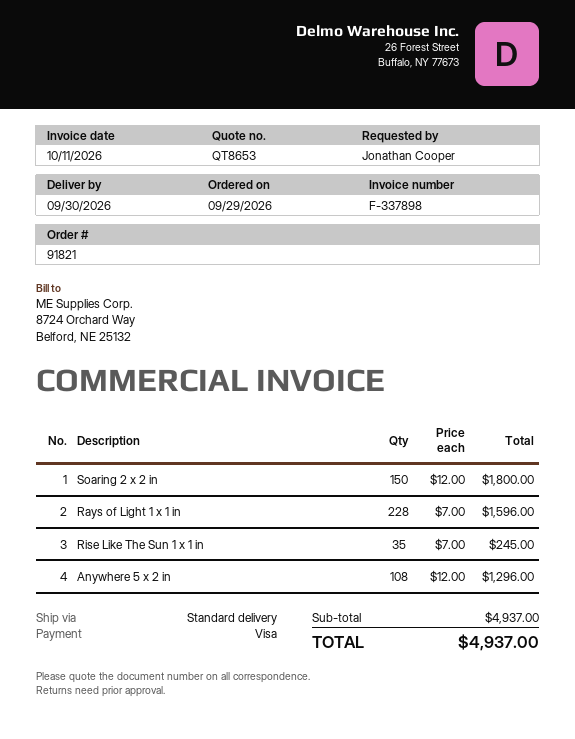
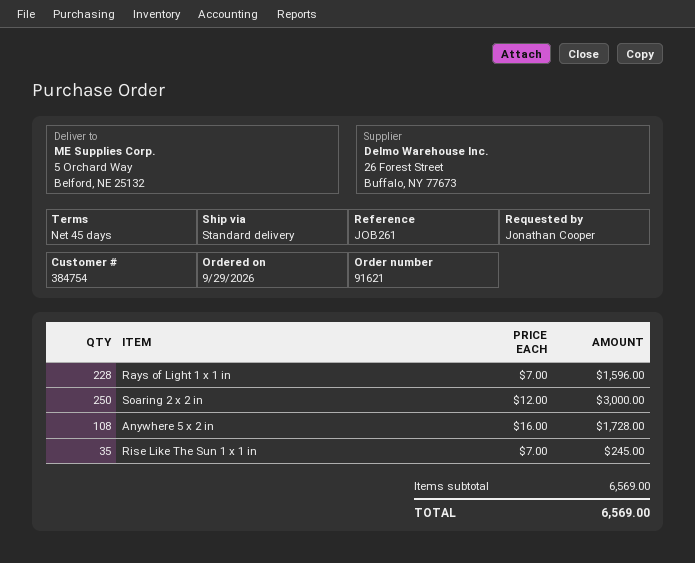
order number: 91821 -> 91621
Soaring 2 x 2 in: 150 x 12.00 = 1800.00 -> 250 x 12.00 = 3000.00
Anywhere 5 x 2 in: 108 x 12.00 = 1296.00 -> 108 x 16.00 = 1728.00
subtotal: 4937.00 -> 6569.00
total: 4937.00 -> 6569.00

